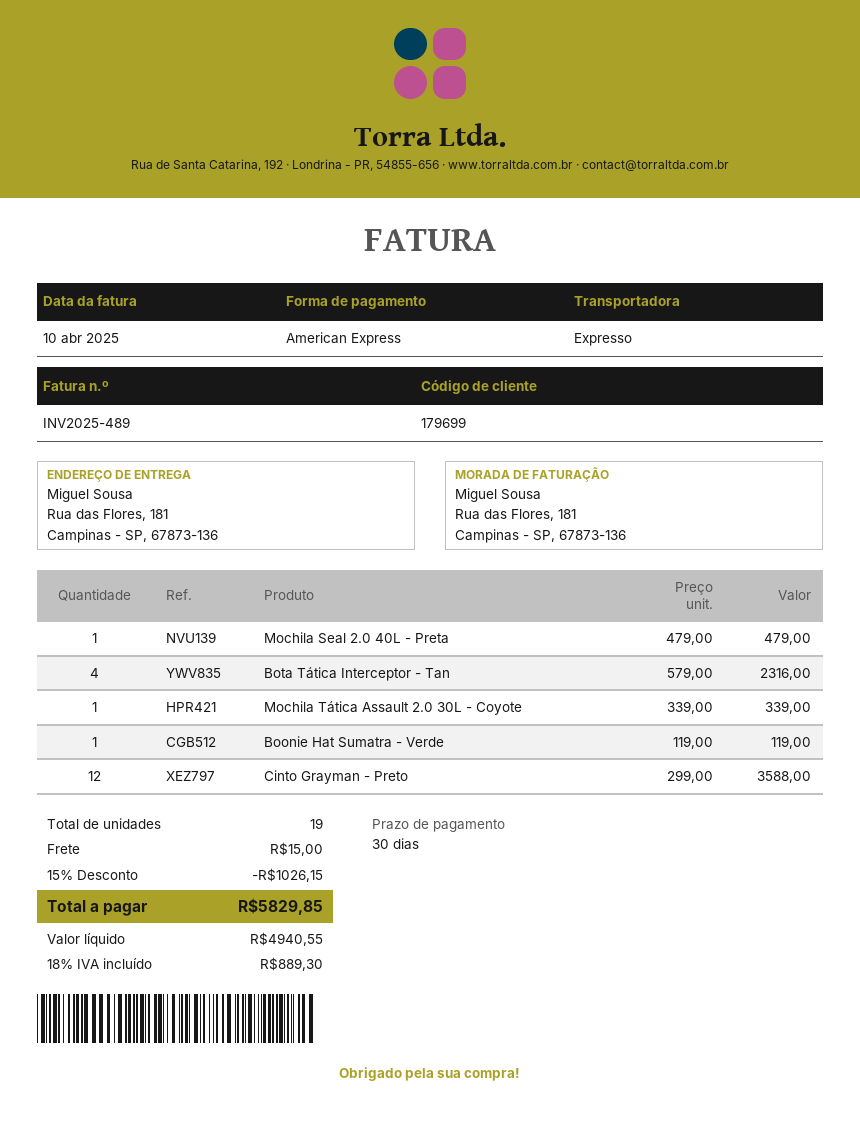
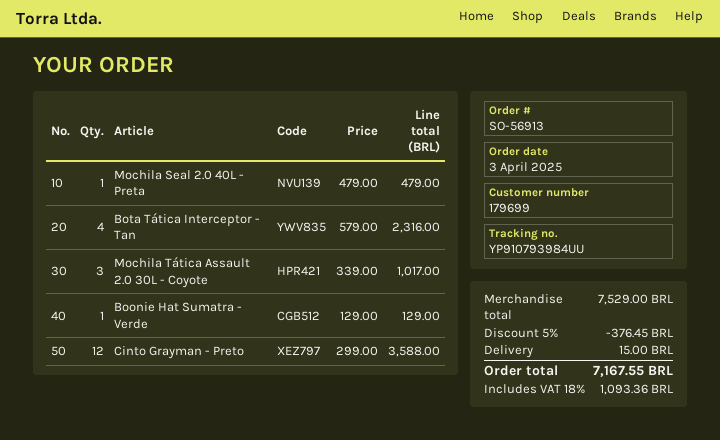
Mochila Tática Assault 2.0 30L - Coyote: 1 x 339.00 = 339.00 -> 3 x 339.00 = 1017.00
Boonie Hat Sumatra - Verde: 1 x 119.00 = 119.00 -> 1 x 129.00 = 129.00
discount: 15% = 1026.15 -> 5% = 376.45
tax: 18% = 889.30 -> 18% = 1093.36
total: 5829.85 -> 7167.55

